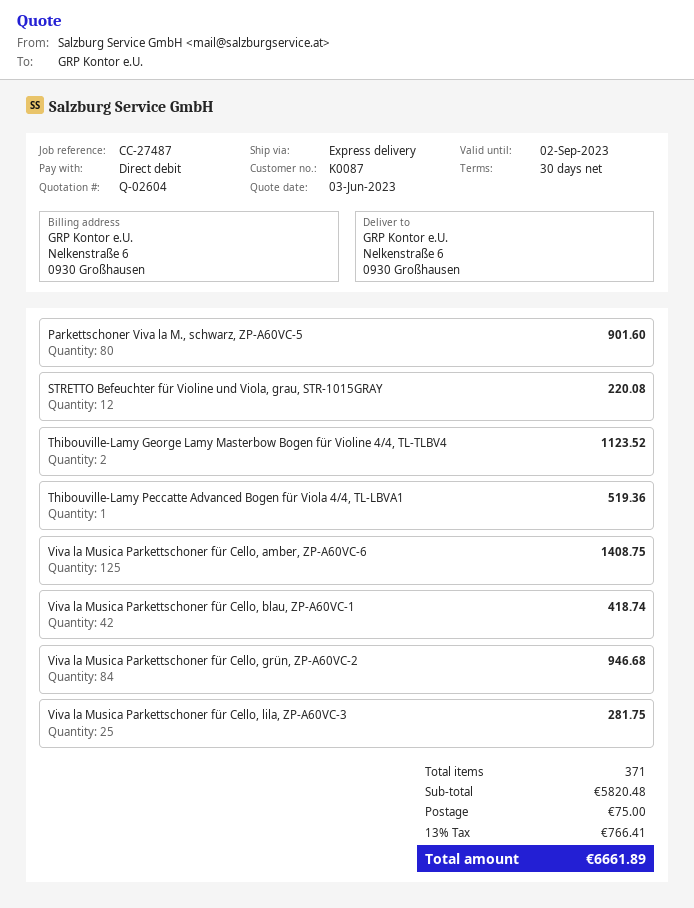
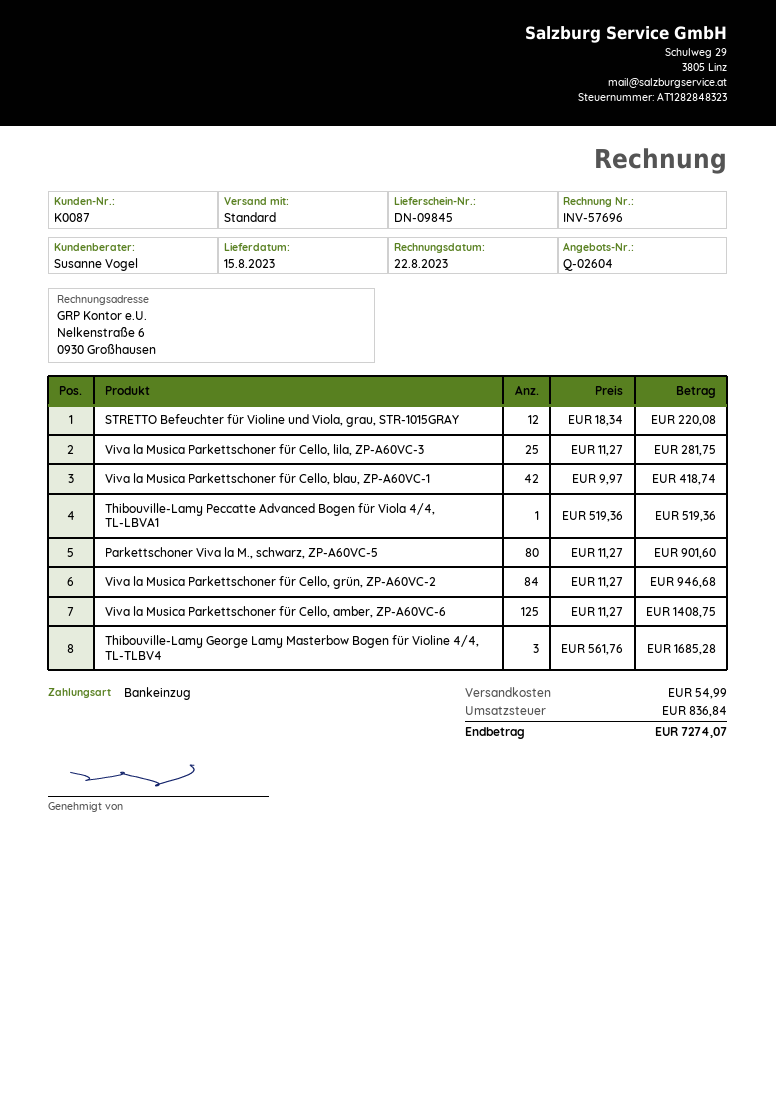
shipping method: express -> standard
Thibouville-Lamy George Lamy Masterbow Bogen für Violine 4/4, TL-TLBV4: 2 for 1123.52 -> 3 for 1685.28
shipping: 75.00 -> 54.99
tax: 766.41 -> 836.84
total: 6661.89 -> 7274.07

